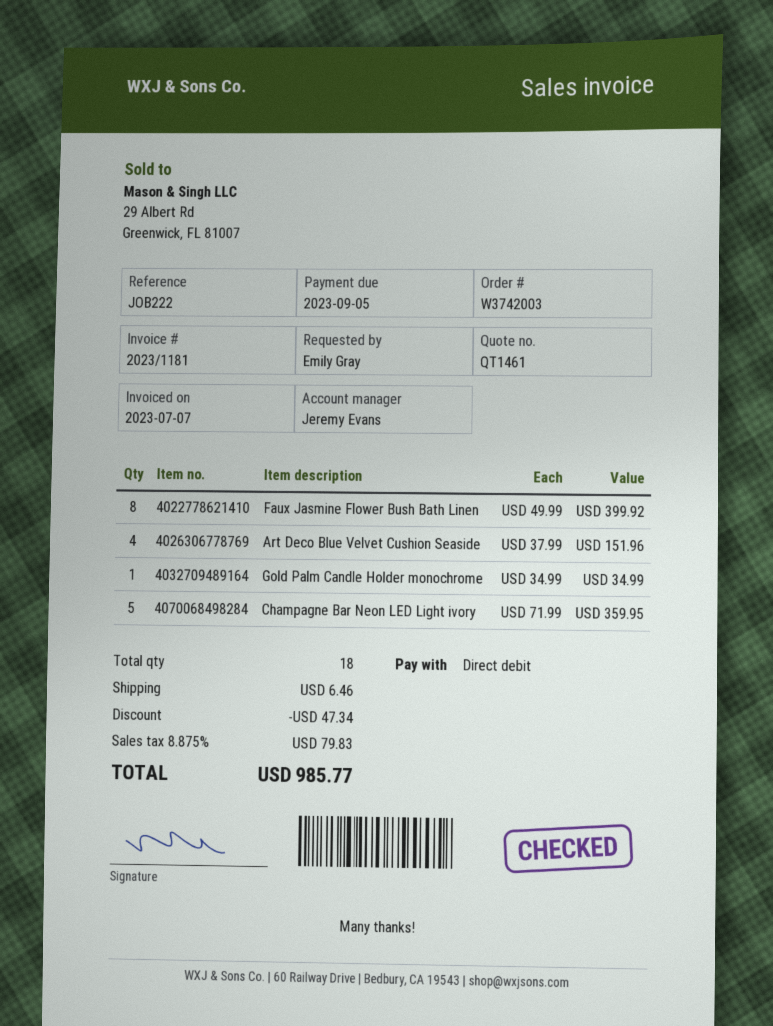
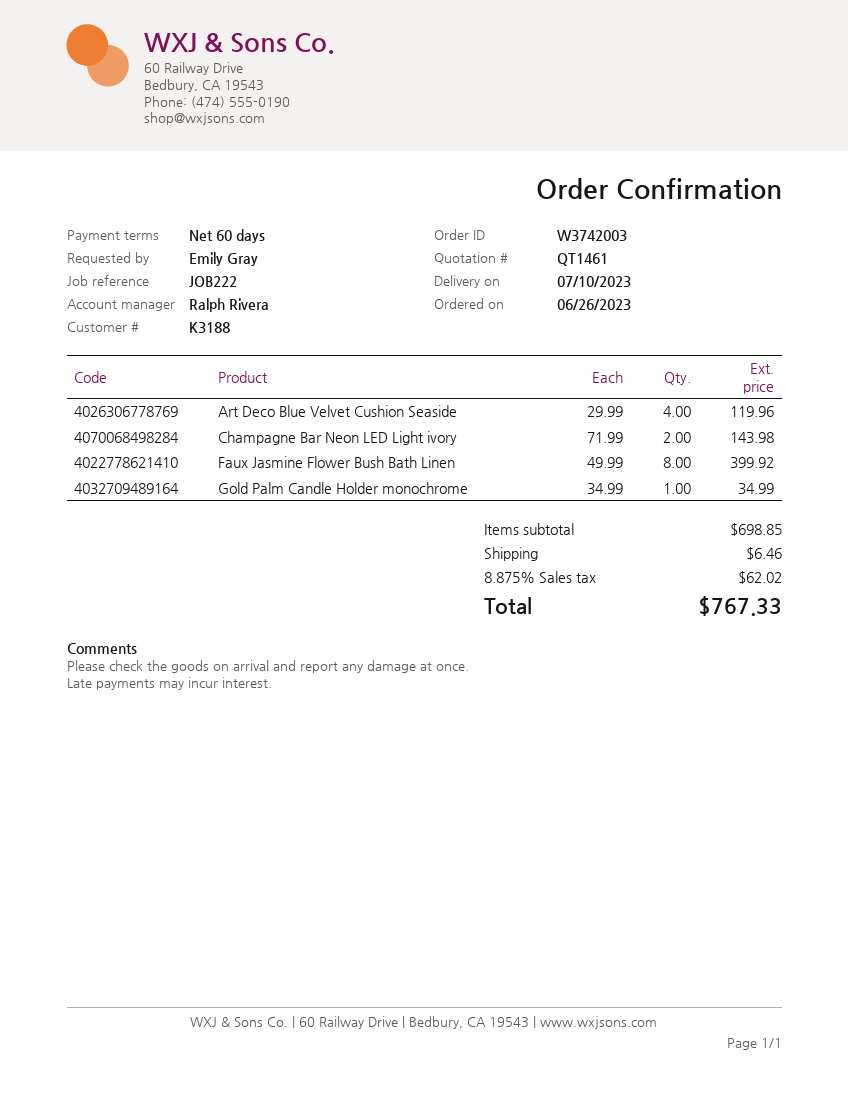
sales rep: Jeremy Evans -> Ralph Rivera
Art Deco Blue Velvet Cushion Seaside: 4 x 37.99 = 151.96 -> 4 x 29.99 = 119.96
Champagne Bar Neon LED Light ivory: 5 x 71.99 = 359.95 -> 2 x 71.99 = 143.98
discount: 47.34 -> none
tax: 8.875% = 79.83 -> 8.875% = 62.02
total: 985.77 -> 767.33

